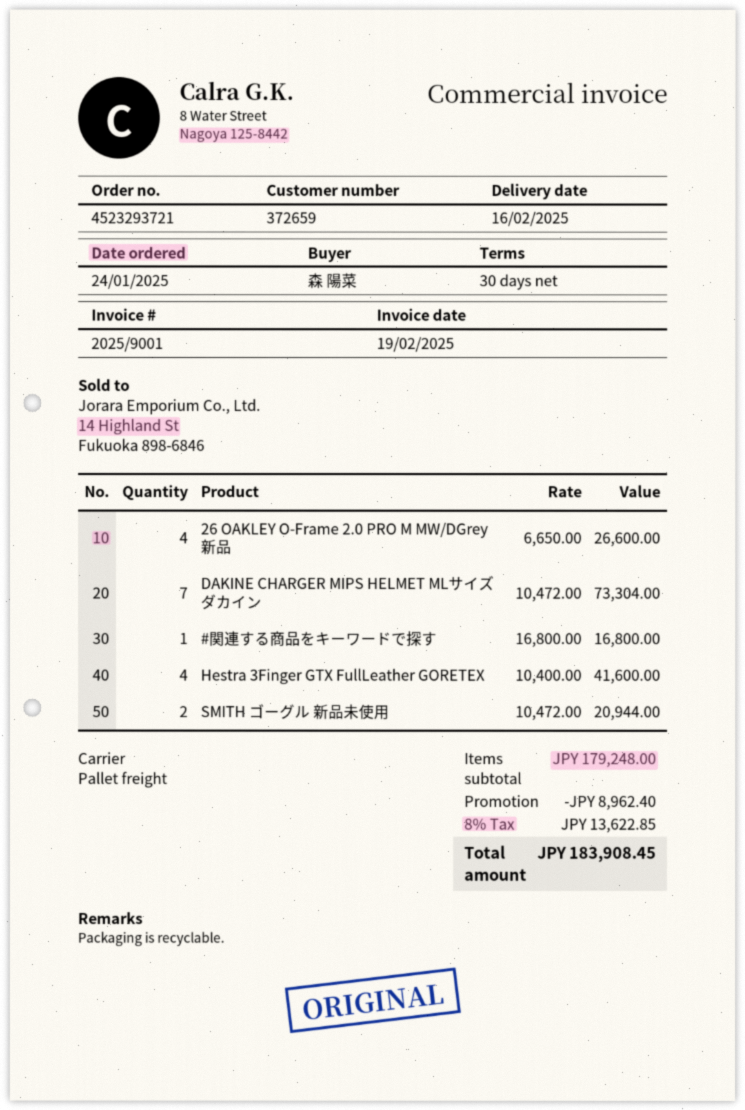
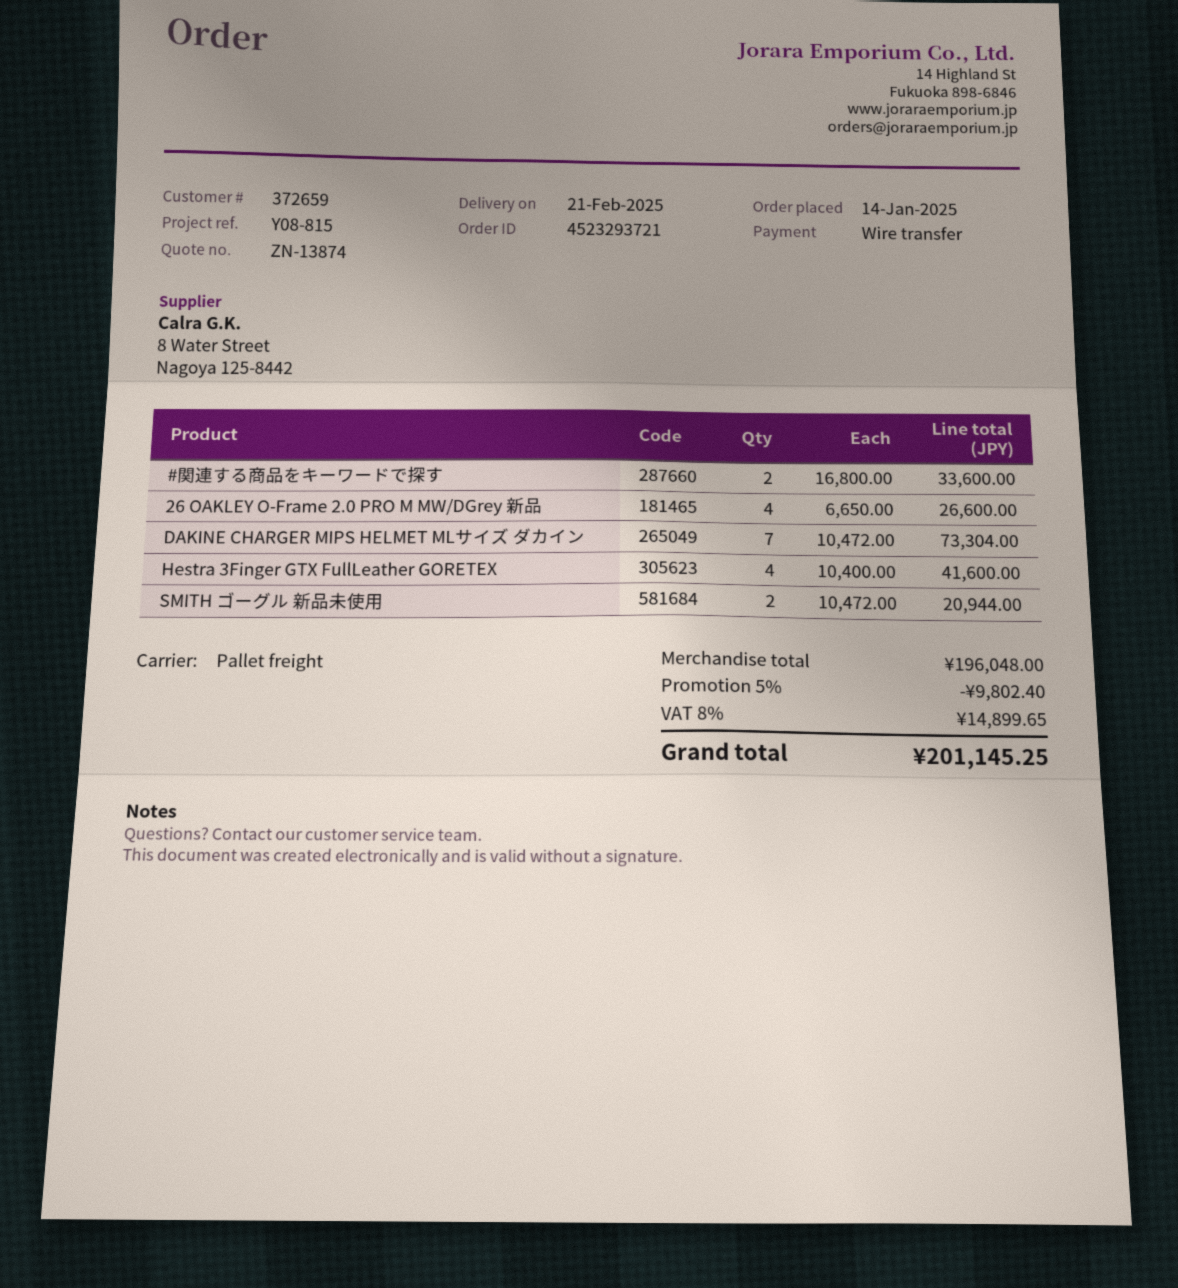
order date: 2025-01-24 -> 2025-01-14
delivery date: 2025-02-16 -> 2025-02-21
#関連する商品をキーワードで探す: 1 x 16800.00 = 16800.00 -> 2 x 16800.00 = 33600.00
subtotal: 179248.00 -> 196048.00
discount: 8962.40 -> 9802.40
tax: 8% = 13622.85 -> 8% = 14899.65
total: 183908.45 -> 201145.25

